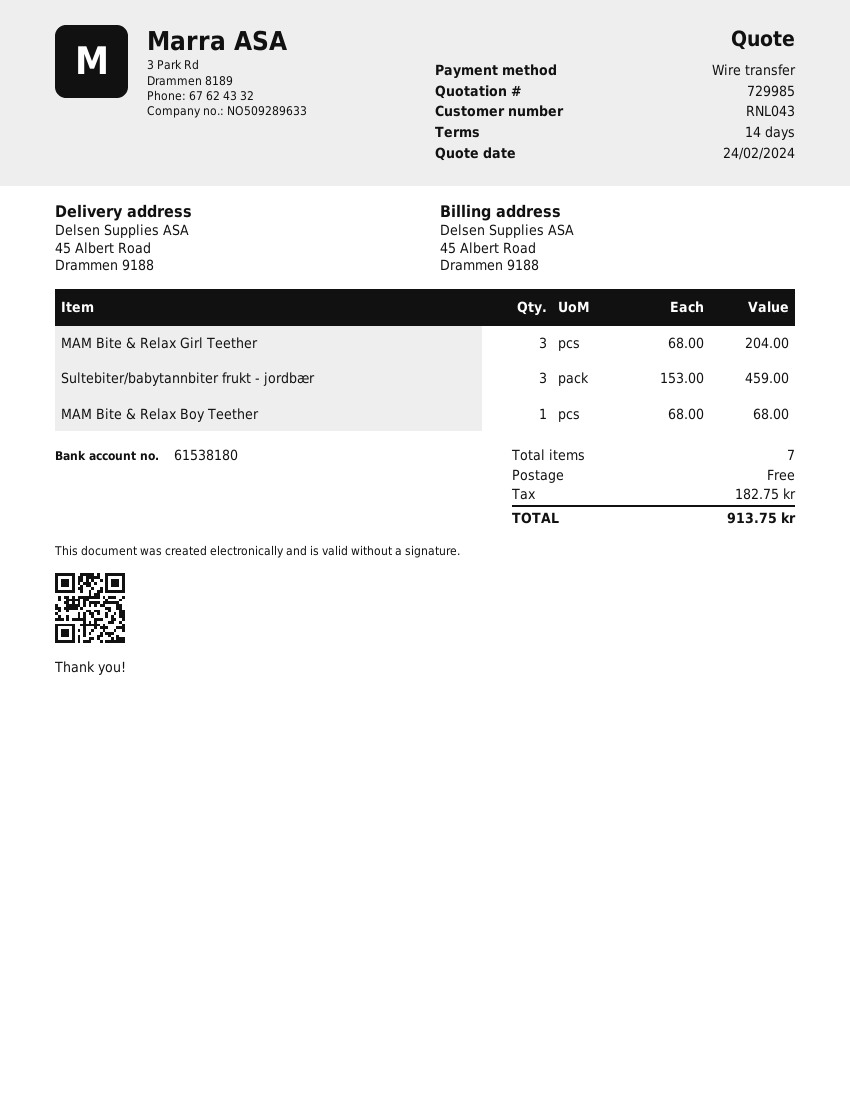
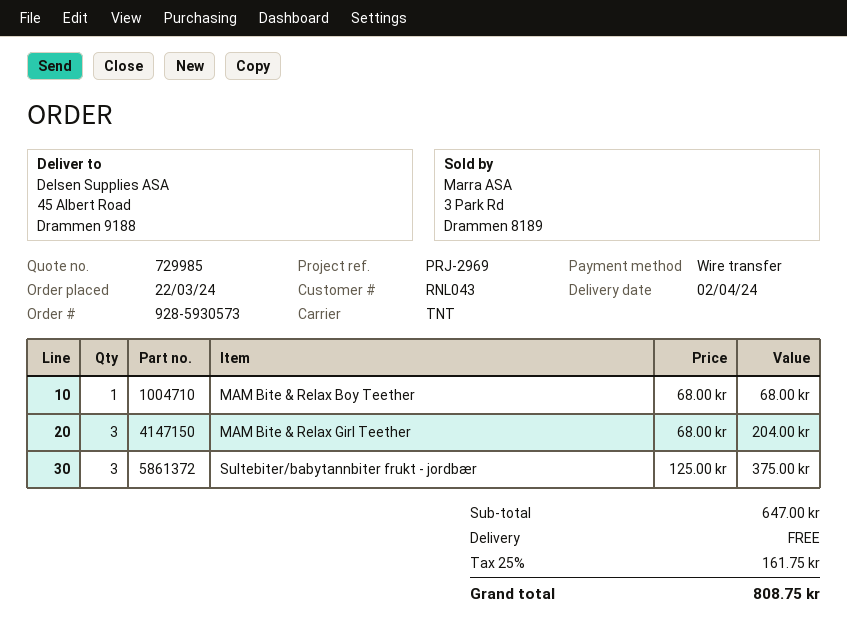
Sultebiter/babytannbiter frukt - jordbær: 3 x 153.00 = 459.00 -> 3 x 125.00 = 375.00
tax: 182.75 -> 161.75
total: 913.75 -> 808.75

